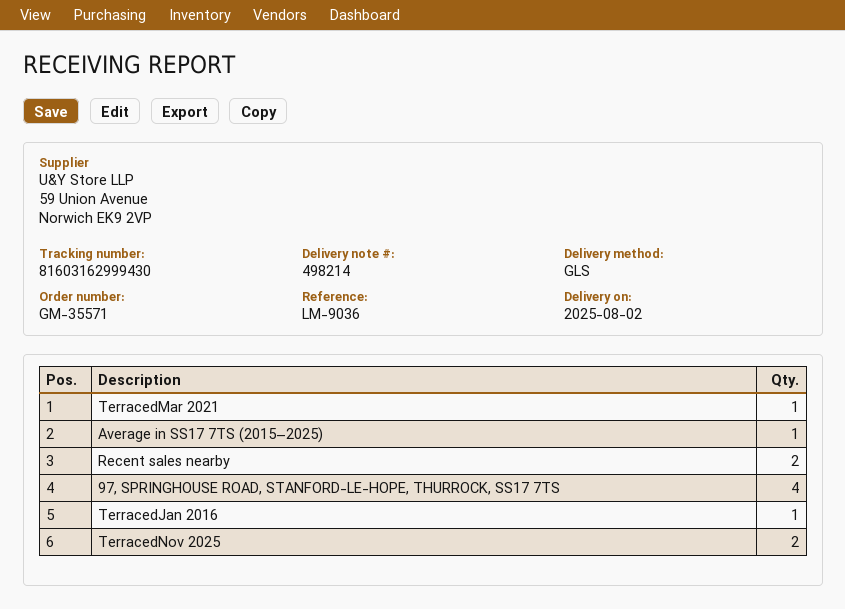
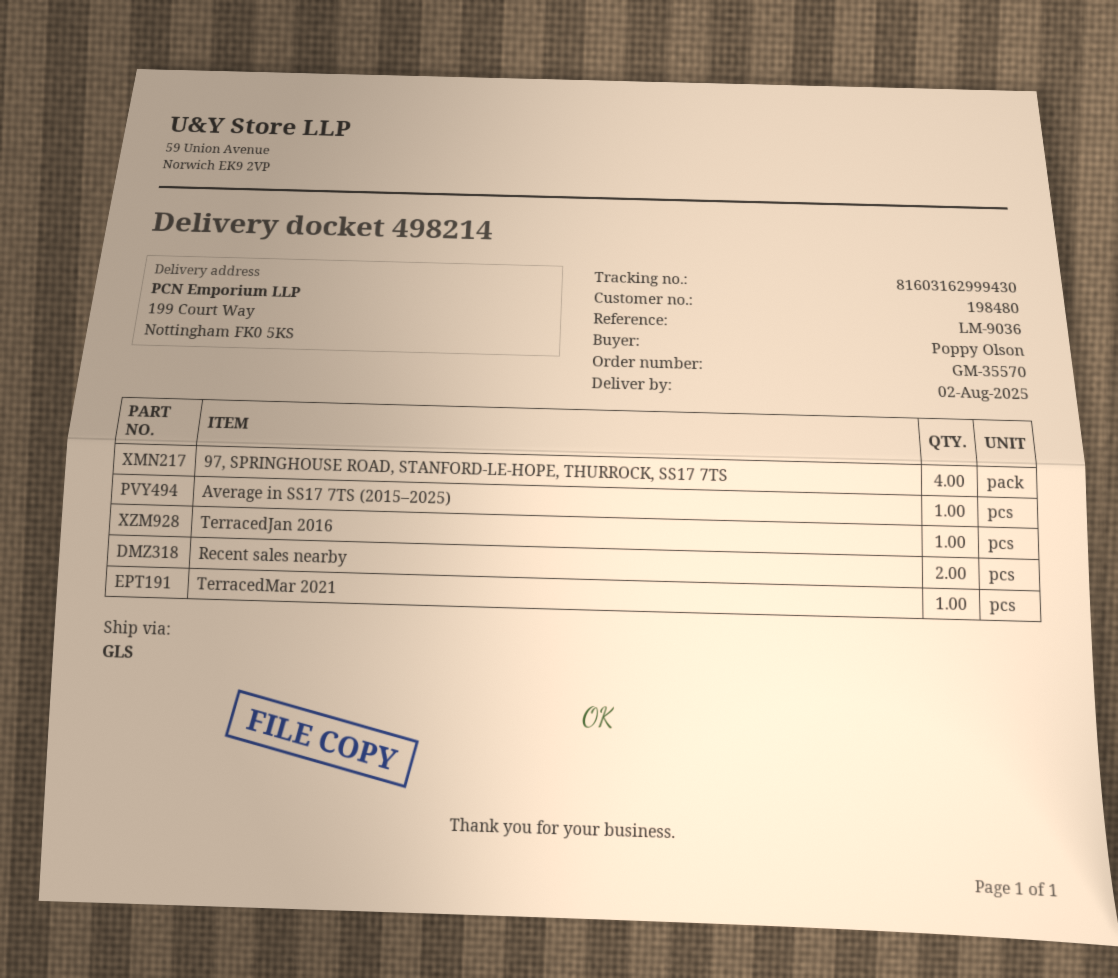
order number: GM-35571 -> GM-35570
TerracedNov 2025: 2 -> none

